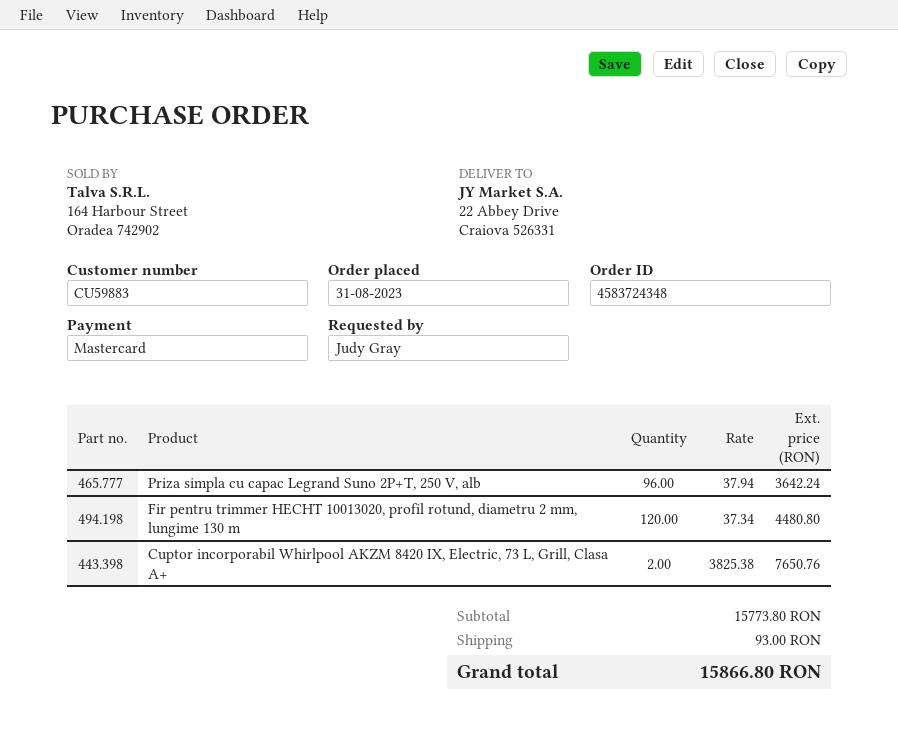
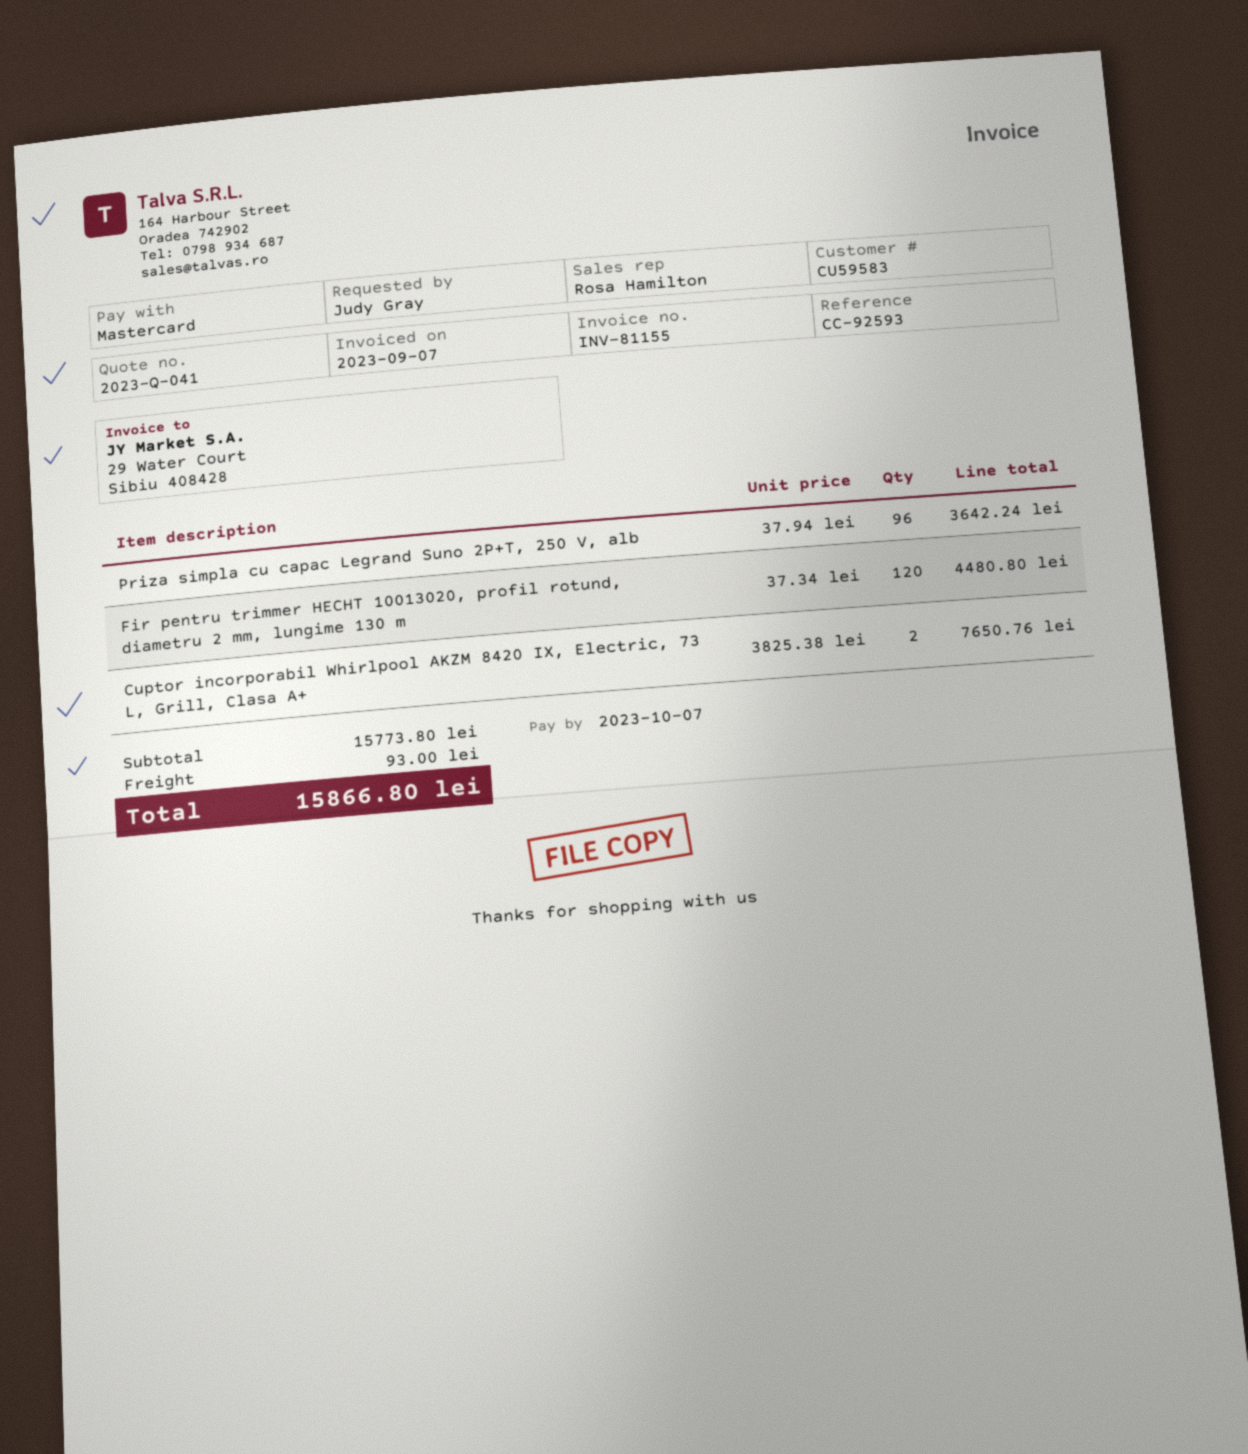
customer number: CU59883 -> CU59583

